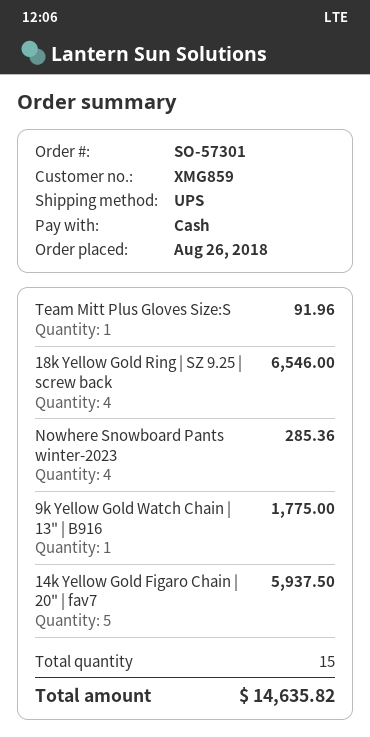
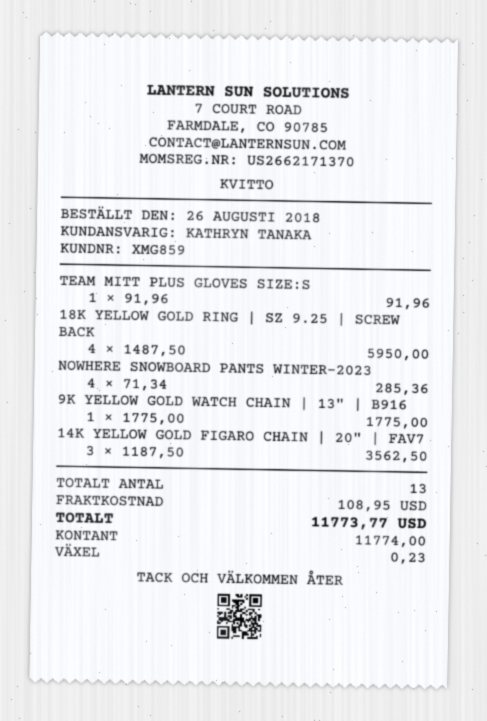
18k Yellow Gold Ring | SZ 9.25 | screw back: 4 for 6546.00 -> 4 for 5950.00
14k Yellow Gold Figaro Chain | 20" | fav7: 5 for 5937.50 -> 3 for 3562.50
total quantity: 15 -> 13
shipping: none -> 108.95
total: 14635.82 -> 11773.77

